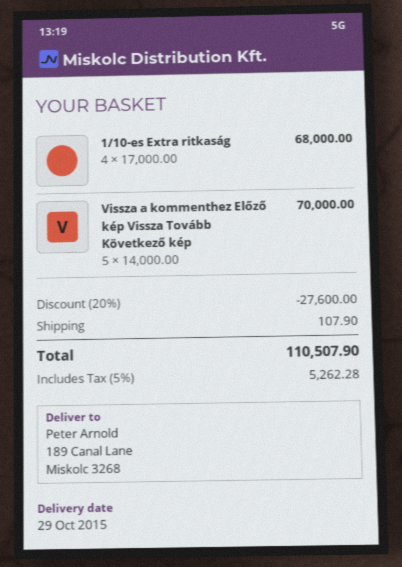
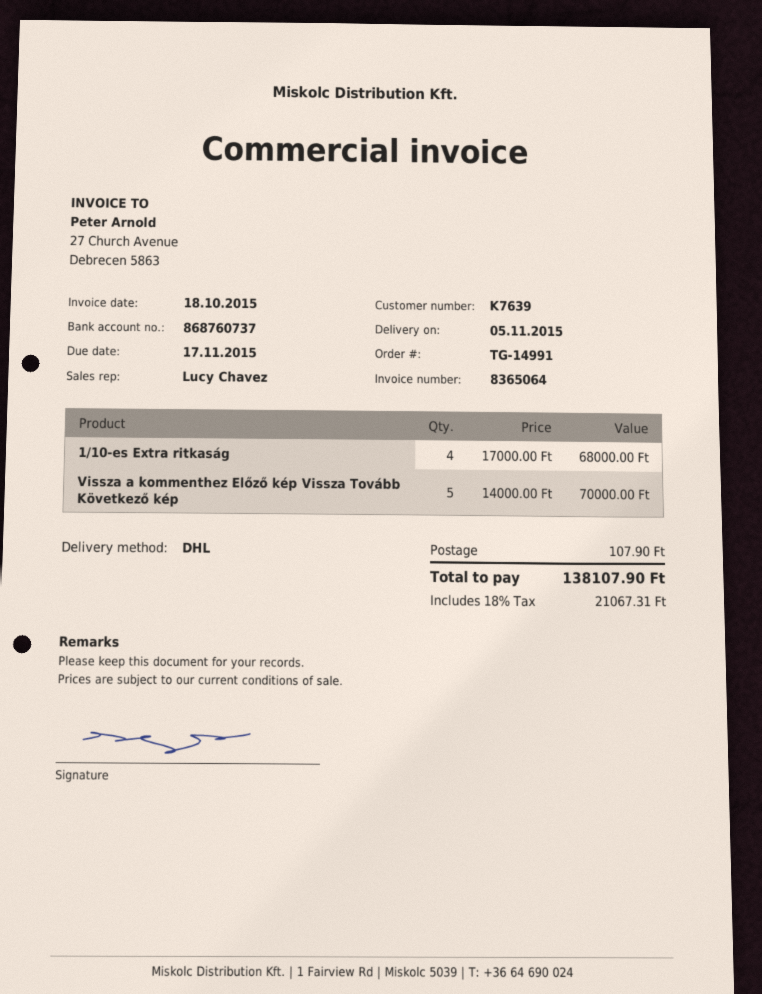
delivery date: 2015-10-29 -> 2015-11-05
discount: 20% = 27600.00 -> none
tax: 5% = 5262.28 -> 18% = 21067.31
total: 110507.90 -> 138107.90

